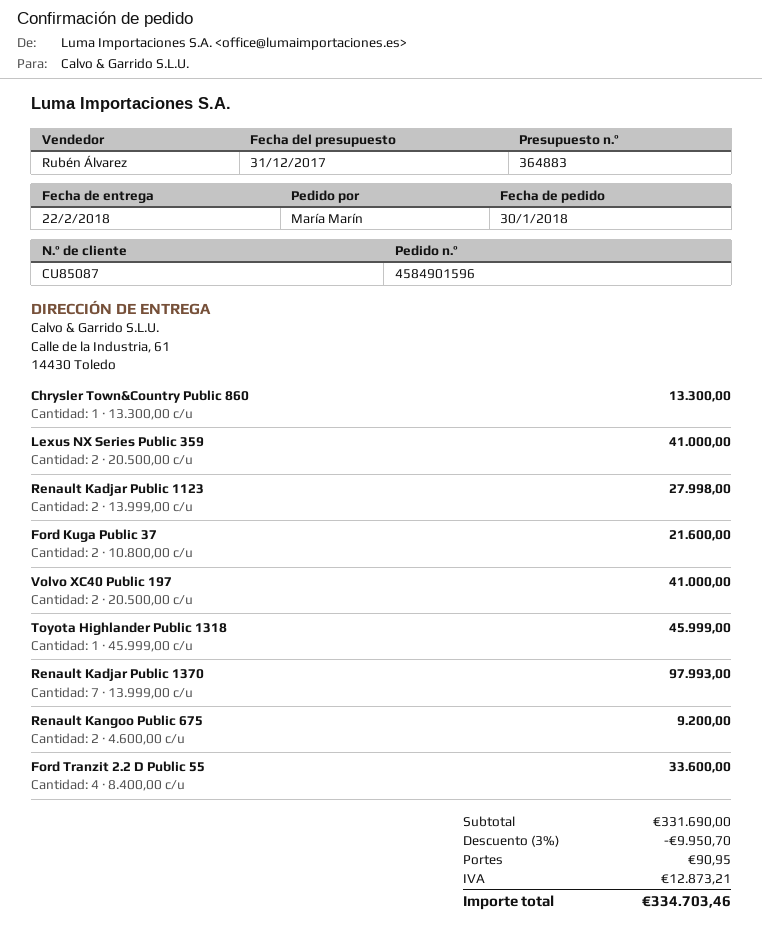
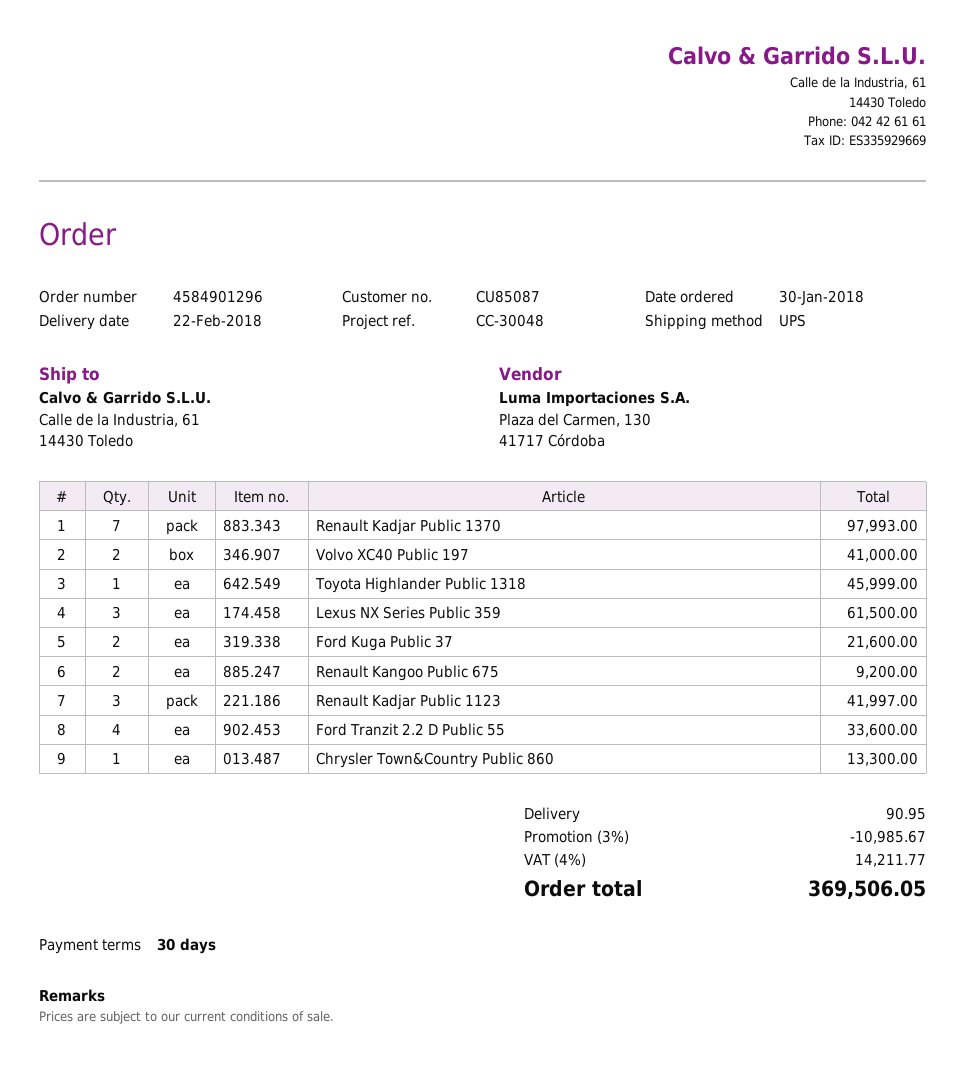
order number: 4584901596 -> 4584901296
Lexus NX Series Public 359: 2 for 41000.00 -> 3 for 61500.00
Renault Kadjar Public 1123: 2 for 27998.00 -> 3 for 41997.00
discount: 3% = 9950.70 -> 3% = 10985.67
tax: 12873.21 -> 14211.77
total: 334703.46 -> 369506.05

